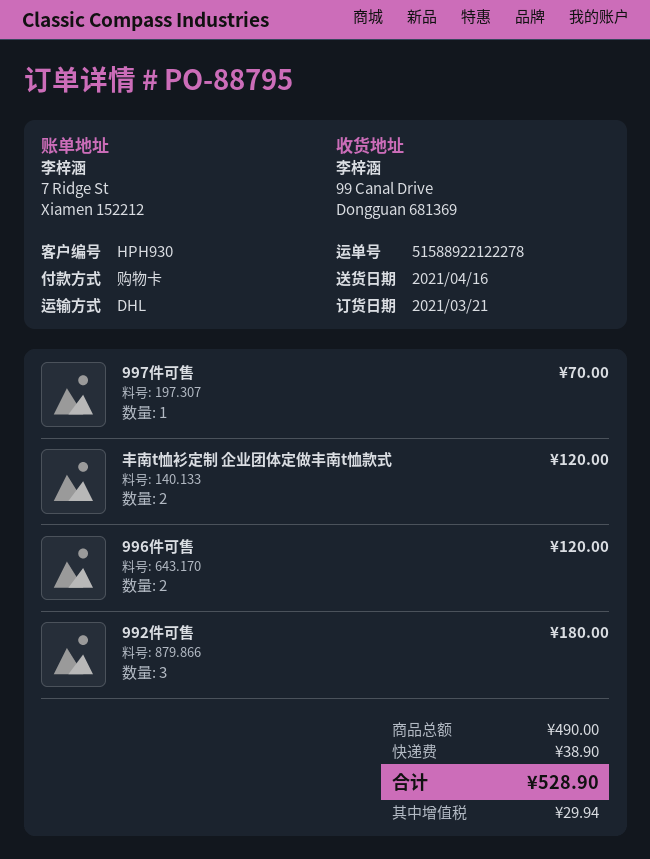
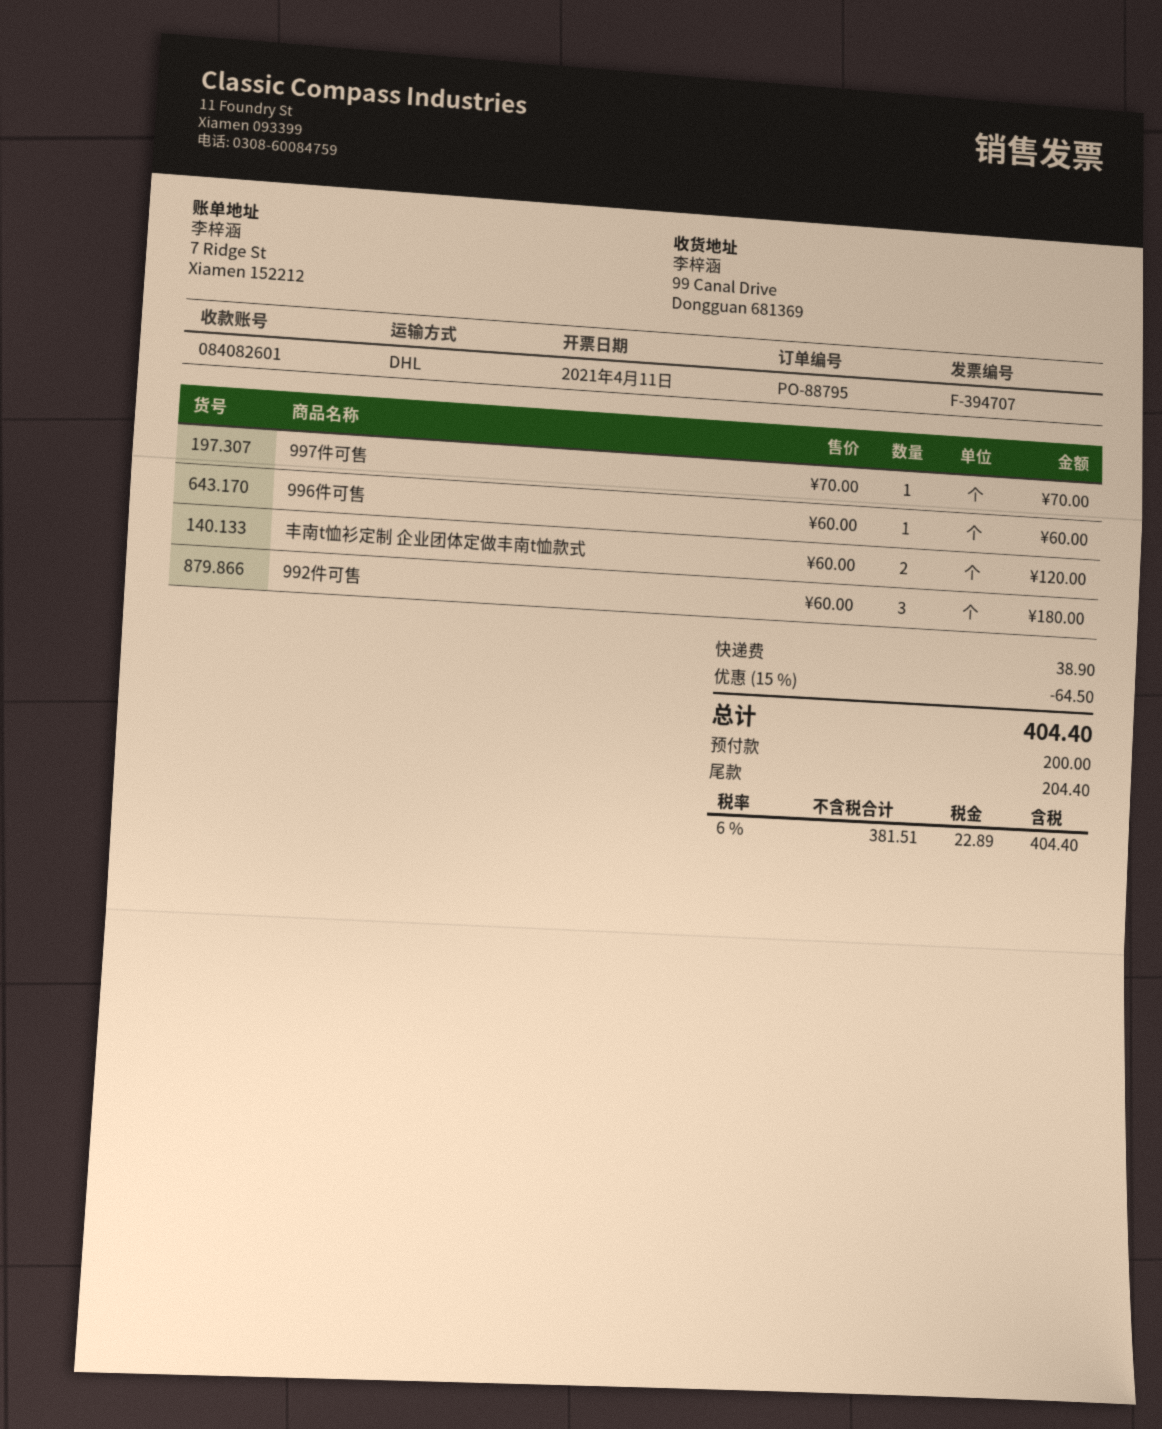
996件可售: 2 for 120.00 -> 1 for 60.00
discount: none -> 15% = 64.50
tax: 29.94 -> 22.89
total: 528.90 -> 404.40

